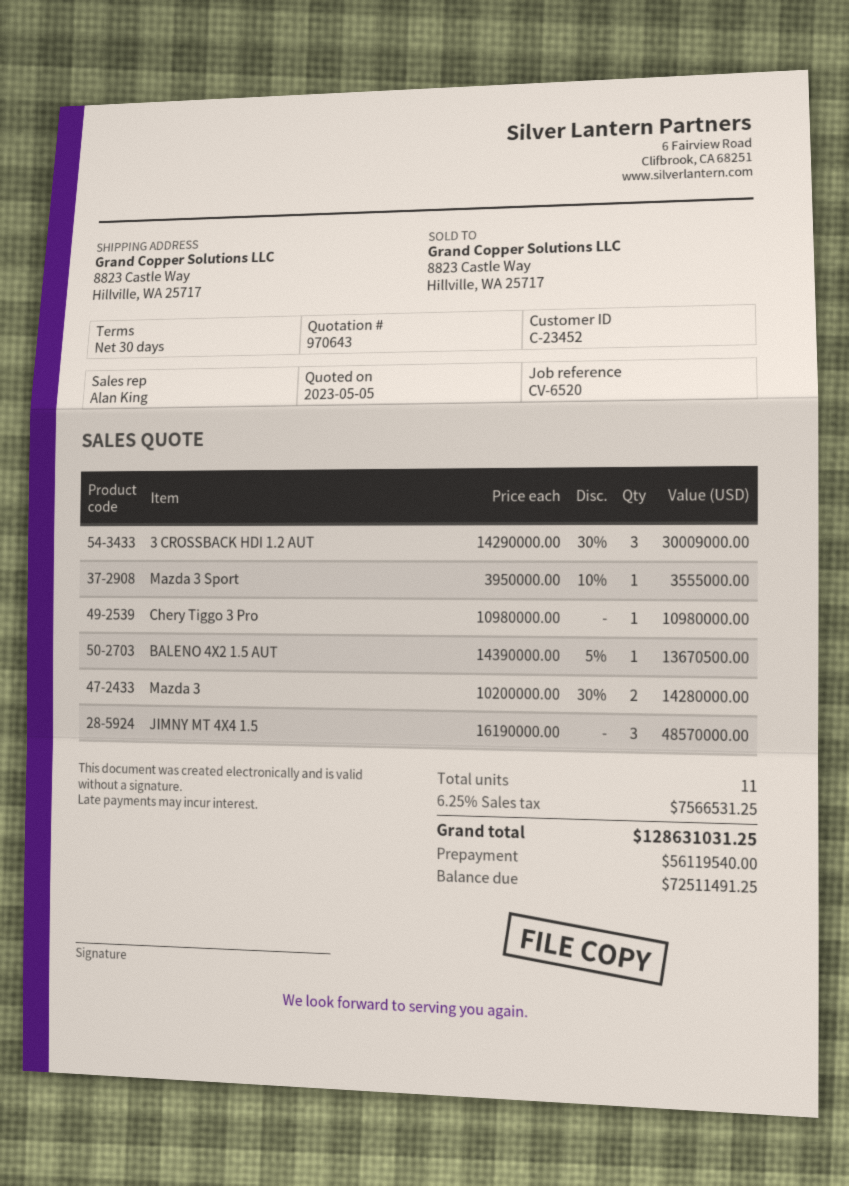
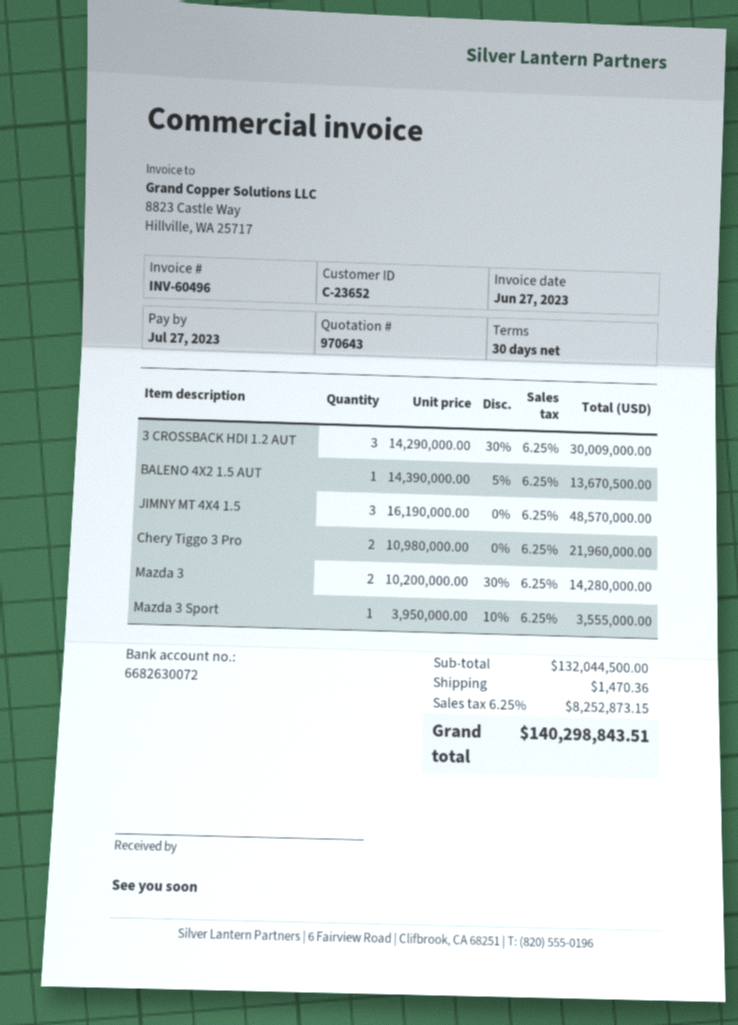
customer number: C-23452 -> C-23652
Chery Tiggo 3 Pro: 1 x 10980000.00 = 10980000.00 -> 2 x 10980000.00 = 21960000.00
shipping: none -> 1470.36
tax: 6.25% = 7566531.25 -> 6.25% = 8252873.15
total: 128631031.25 -> 140298843.51

